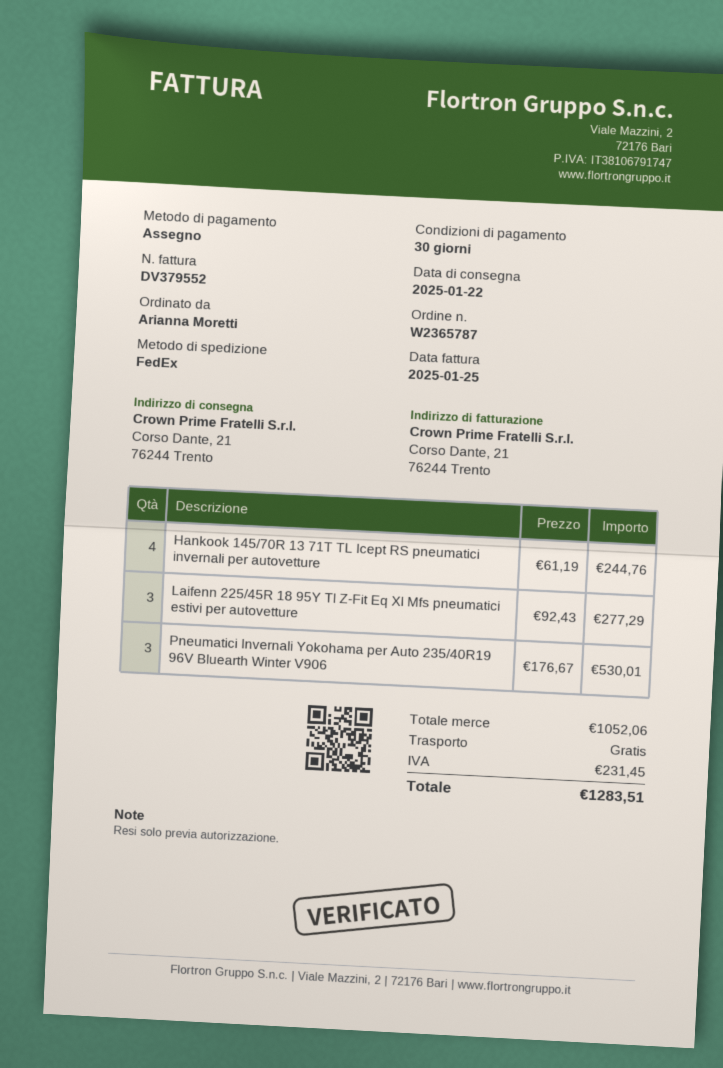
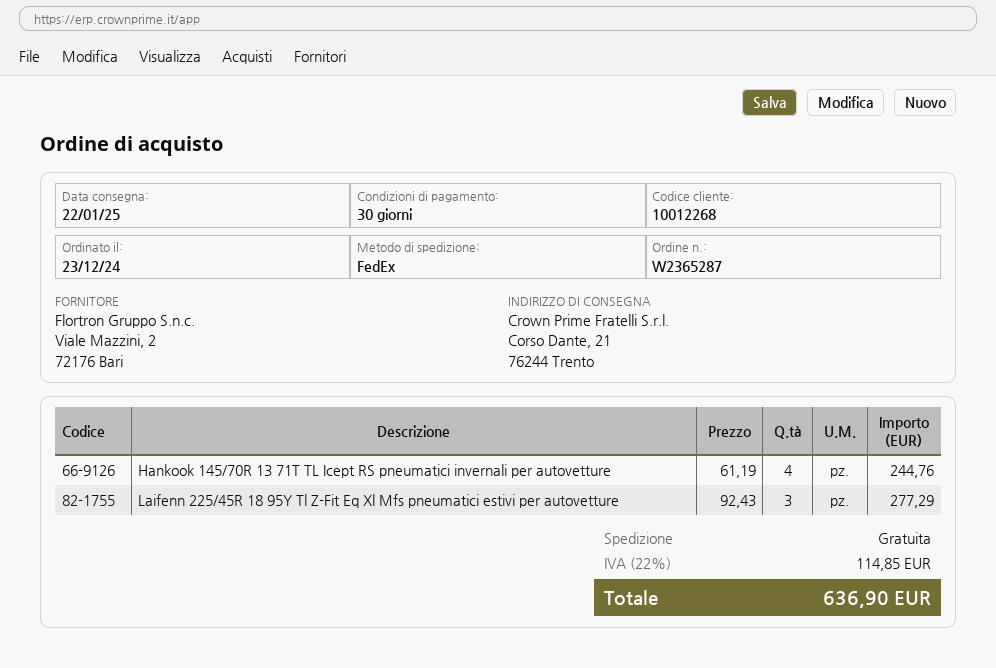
order number: W2365787 -> W2365287
Pneumatici Invernali Yokohama per Auto 235/40R19 96V Bluearth Winter V906: 3 x 176.67 = 530.01 -> none
tax: 231.45 -> 114.85
total: 1283.51 -> 636.90

